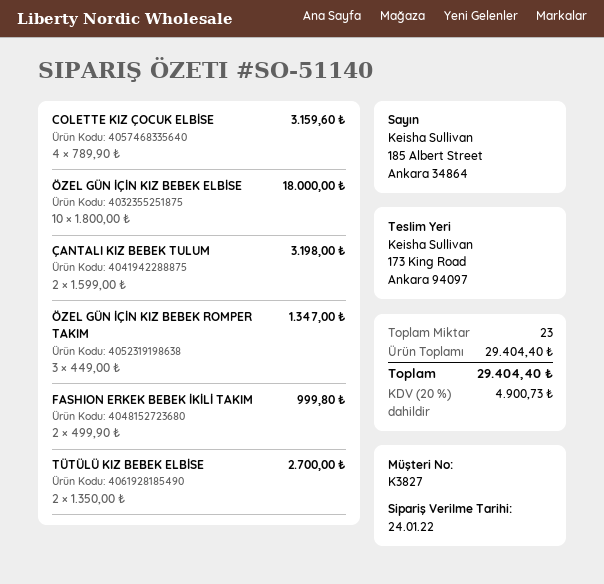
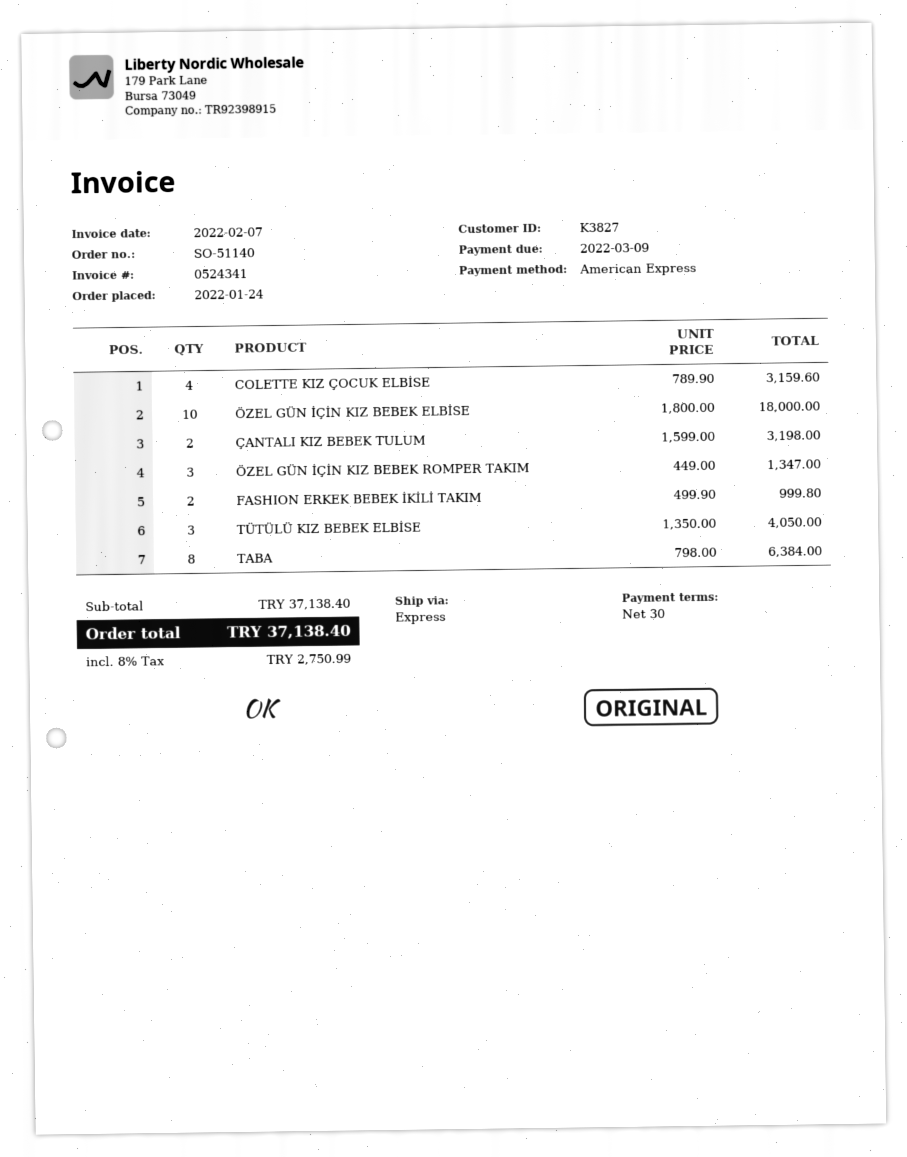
TÜTÜLÜ KIZ BEBEK ELBİSE: 2 x 1350.00 = 2700.00 -> 3 x 1350.00 = 4050.00
TABA: none -> 8 x 798.00 = 6384.00
subtotal: 29404.40 -> 37138.40
tax: 20% = 4900.73 -> 8% = 2750.99
total: 29404.40 -> 37138.40

